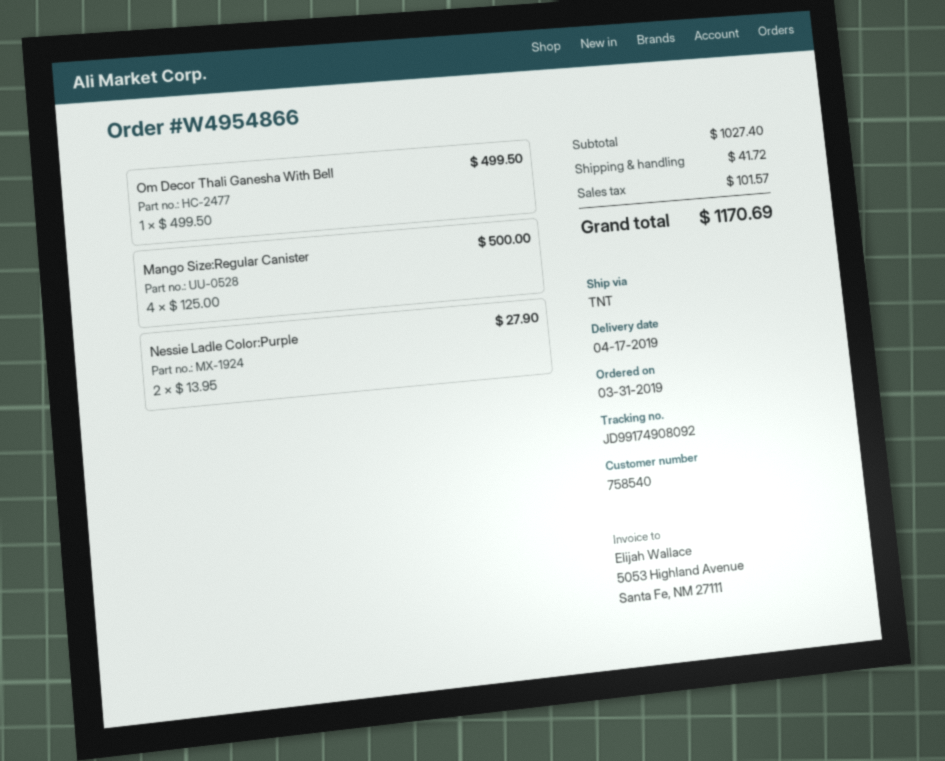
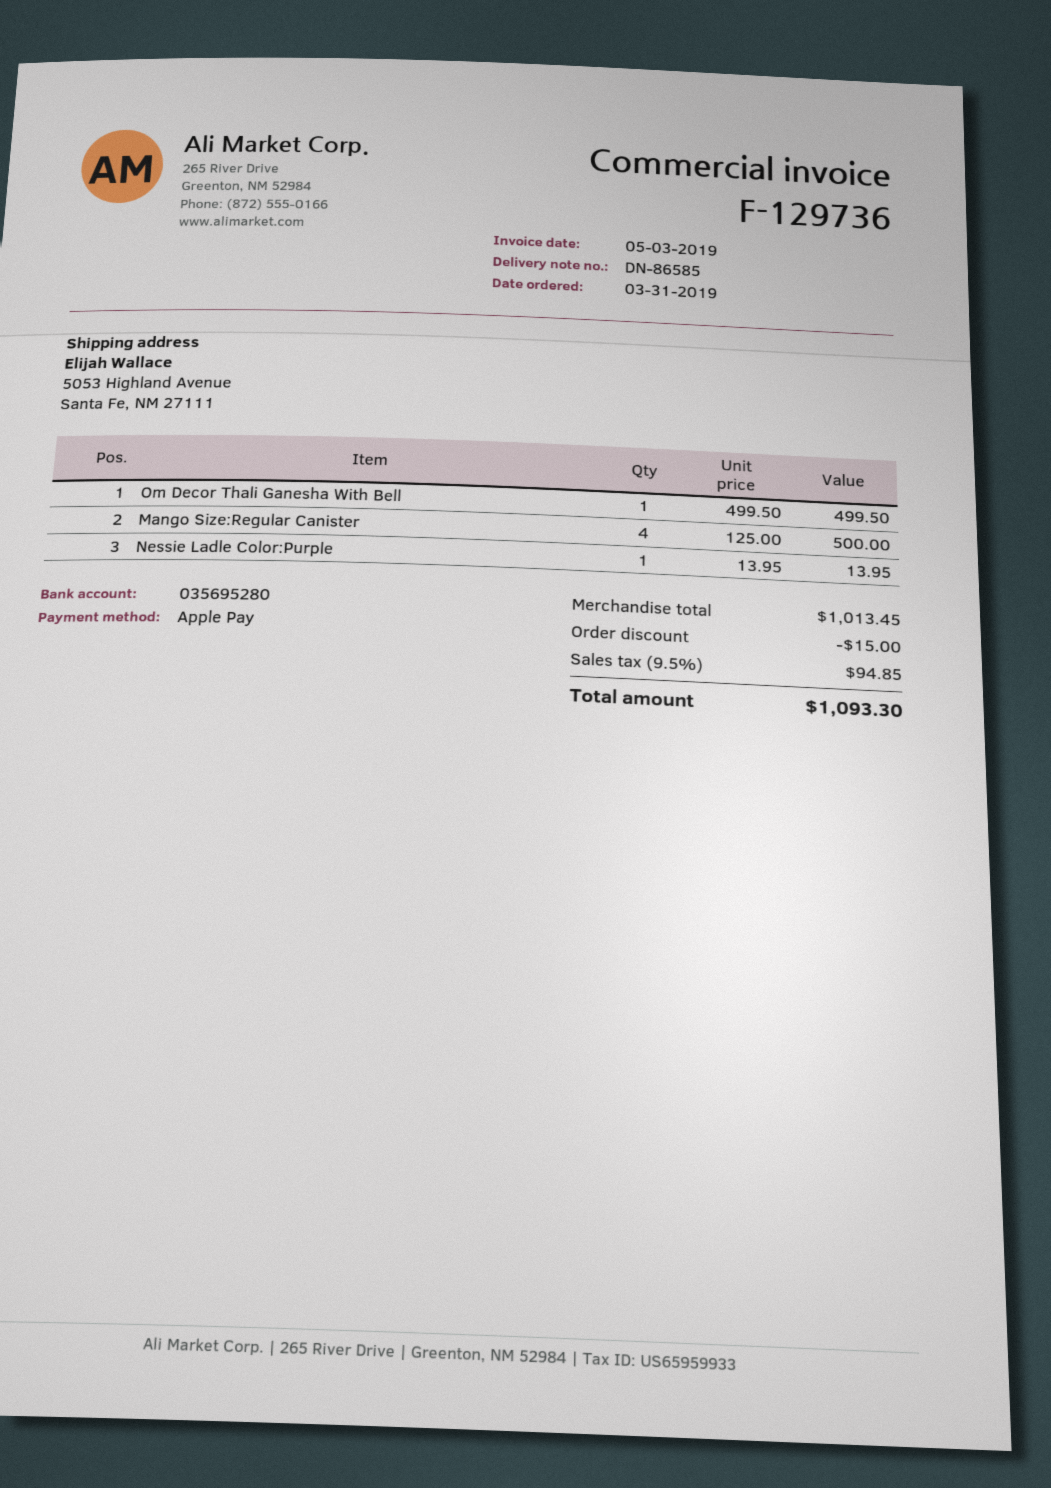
Nessie Ladle Color:Purple: 2 x 13.95 = 27.90 -> 1 x 13.95 = 13.95
subtotal: 1027.40 -> 1013.45
discount: none -> 15.00
shipping: 41.72 -> none
tax: 101.57 -> 94.85
total: 1170.69 -> 1093.30

